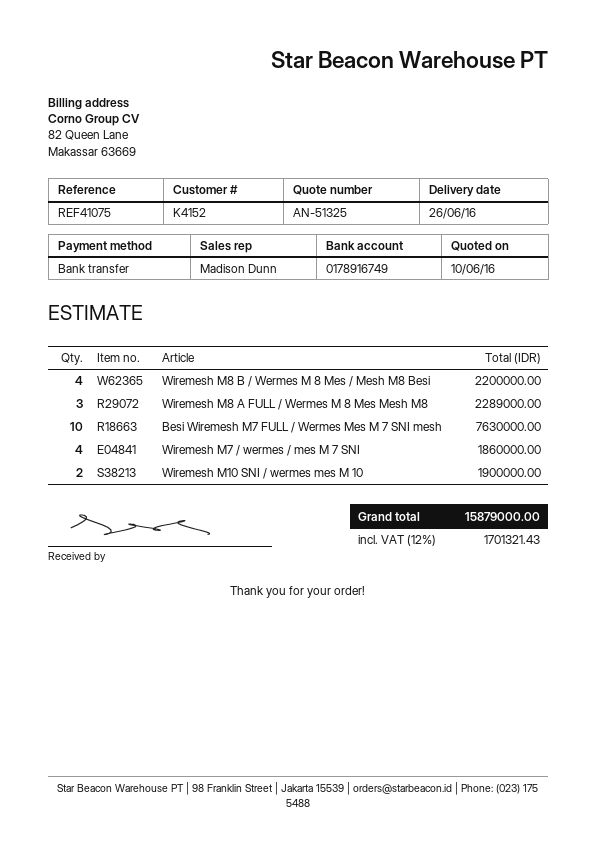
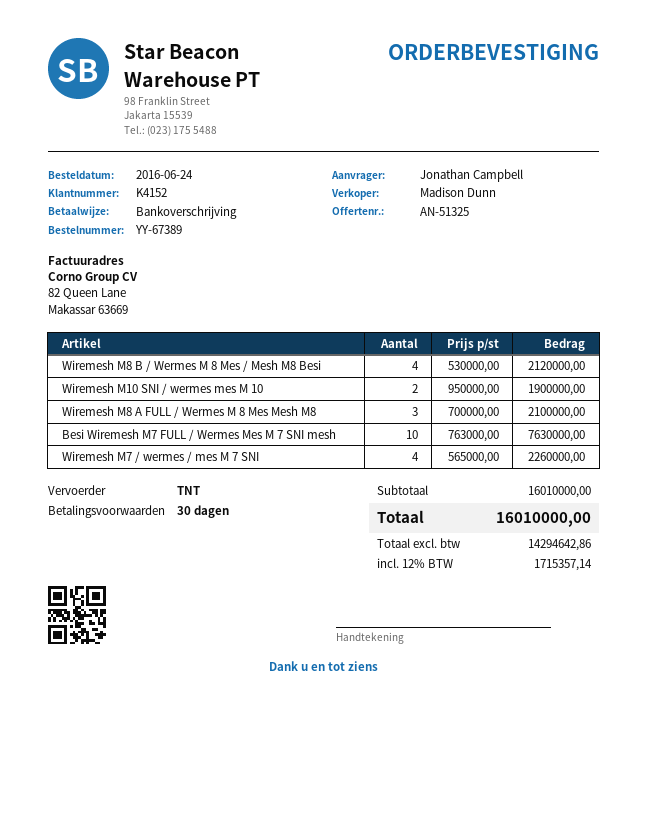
Wiremesh M8 B / Wermes M 8 Mes / Mesh M8 Besi: 4 for 2200000.00 -> 4 for 2120000.00
Wiremesh M8 A FULL / Wermes M 8 Mes Mesh M8: 3 for 2289000.00 -> 3 for 2100000.00
Wiremesh M7 / wermes / mes M 7 SNI: 4 for 1860000.00 -> 4 for 2260000.00
tax: 12% = 1701321.43 -> 12% = 1715357.14
total: 15879000.00 -> 16010000.00

